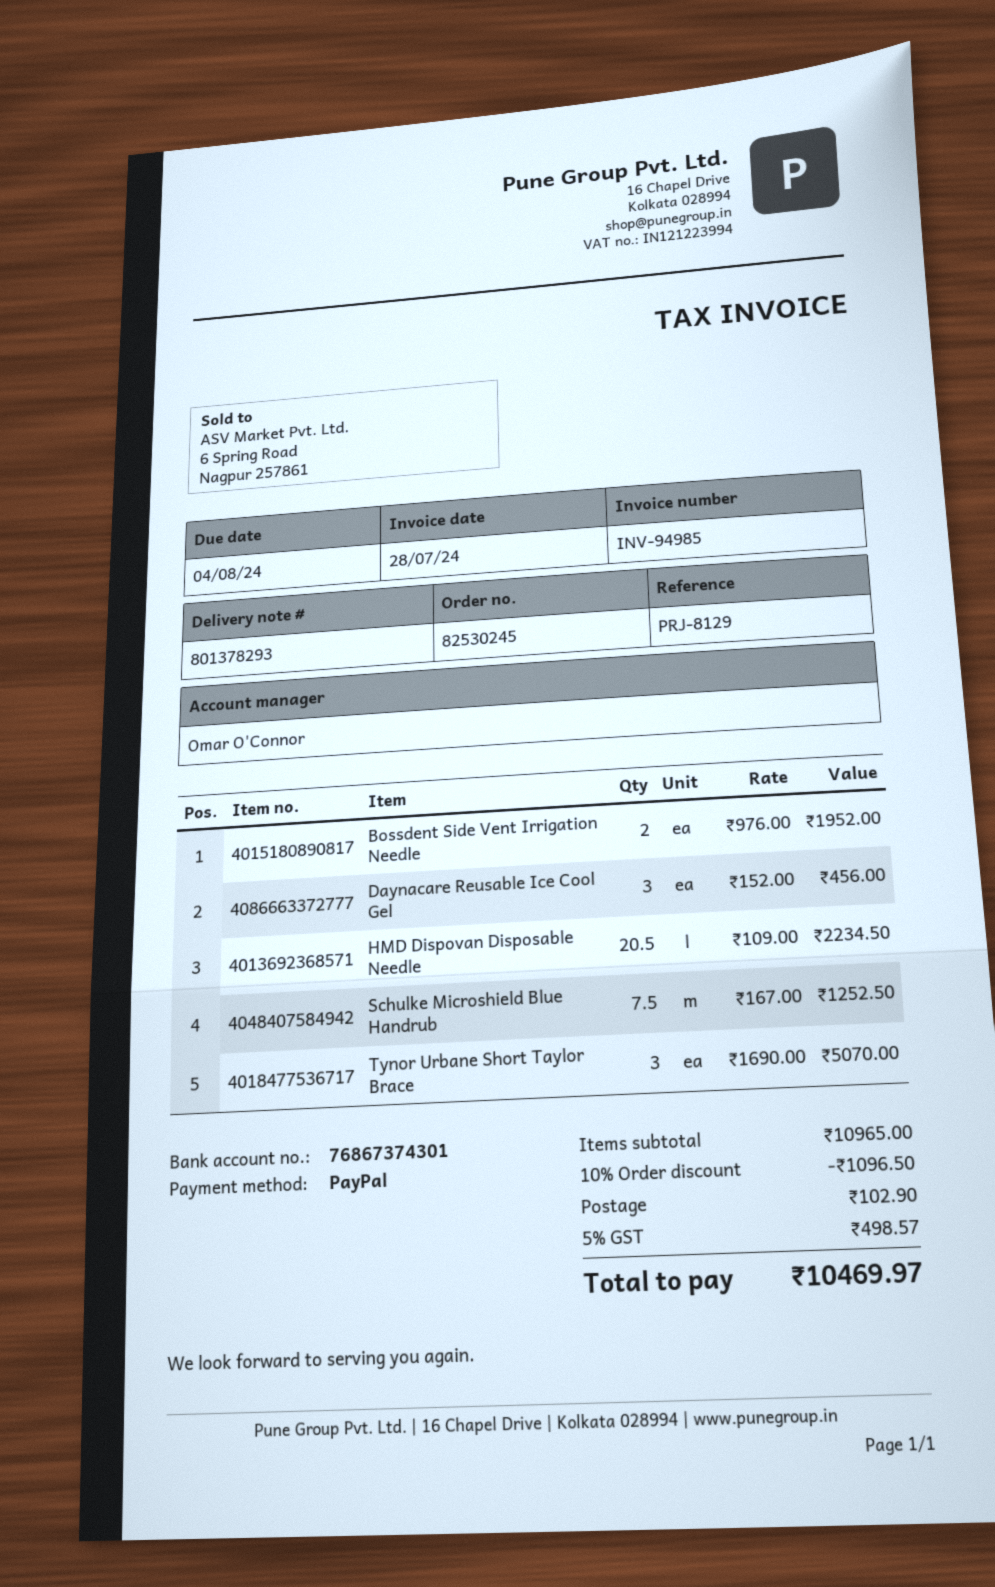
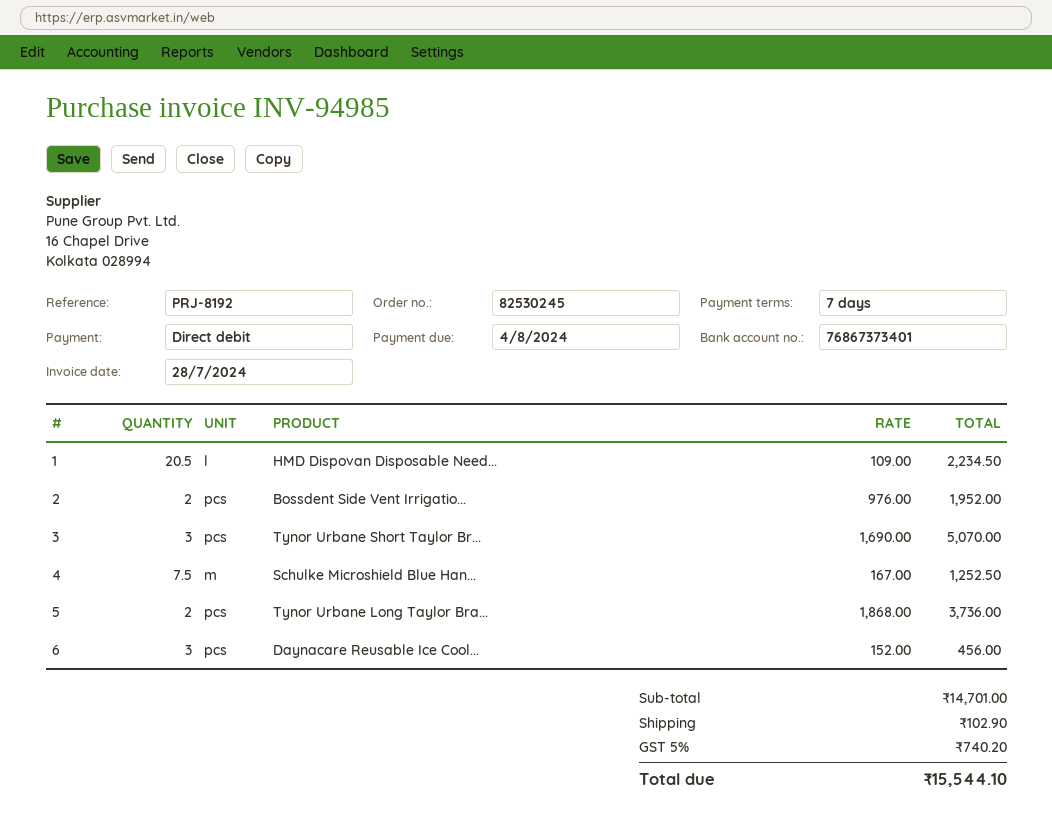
reference: PRJ-8129 -> PRJ-8192
payment method: PayPal -> direct debit
bank account: 76867374301 -> 76867373401
Tynor Urbane Long Taylor Bra...: none -> 2 x 1868.00 = 3736.00
subtotal: 10965.00 -> 14701.00
discount: 10% = 1096.50 -> none
tax: 5% = 498.57 -> 5% = 740.20
total: 10469.97 -> 15544.10

